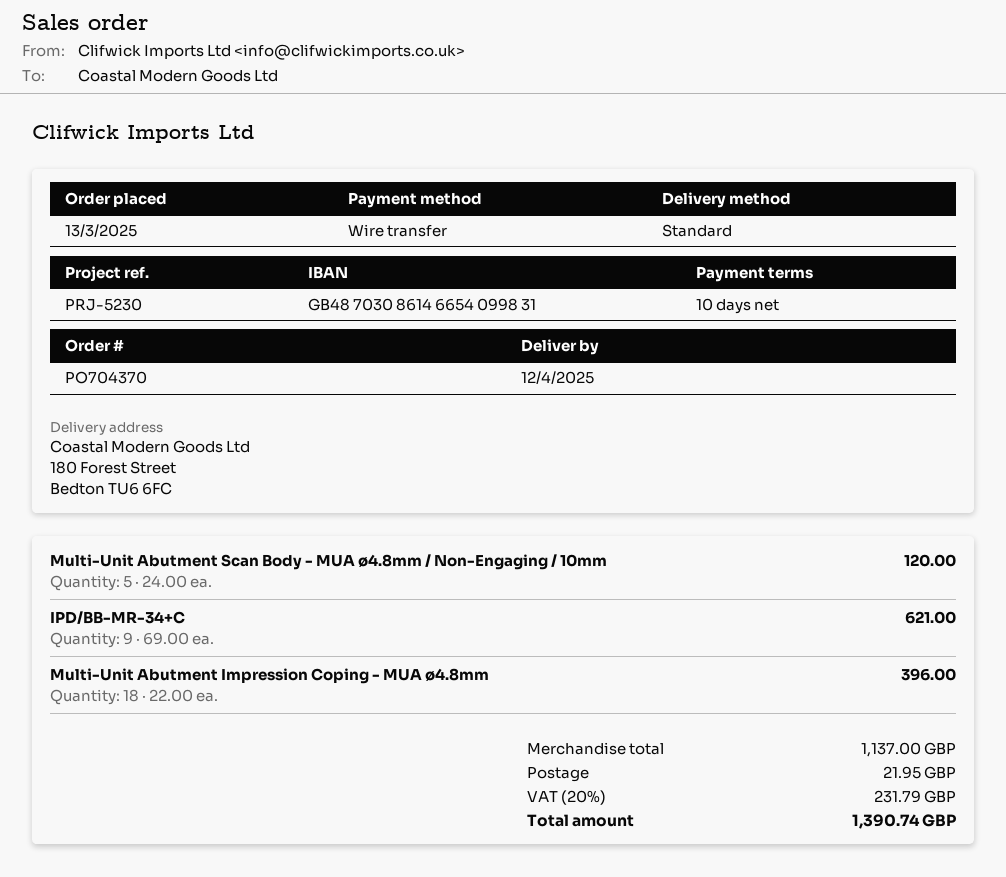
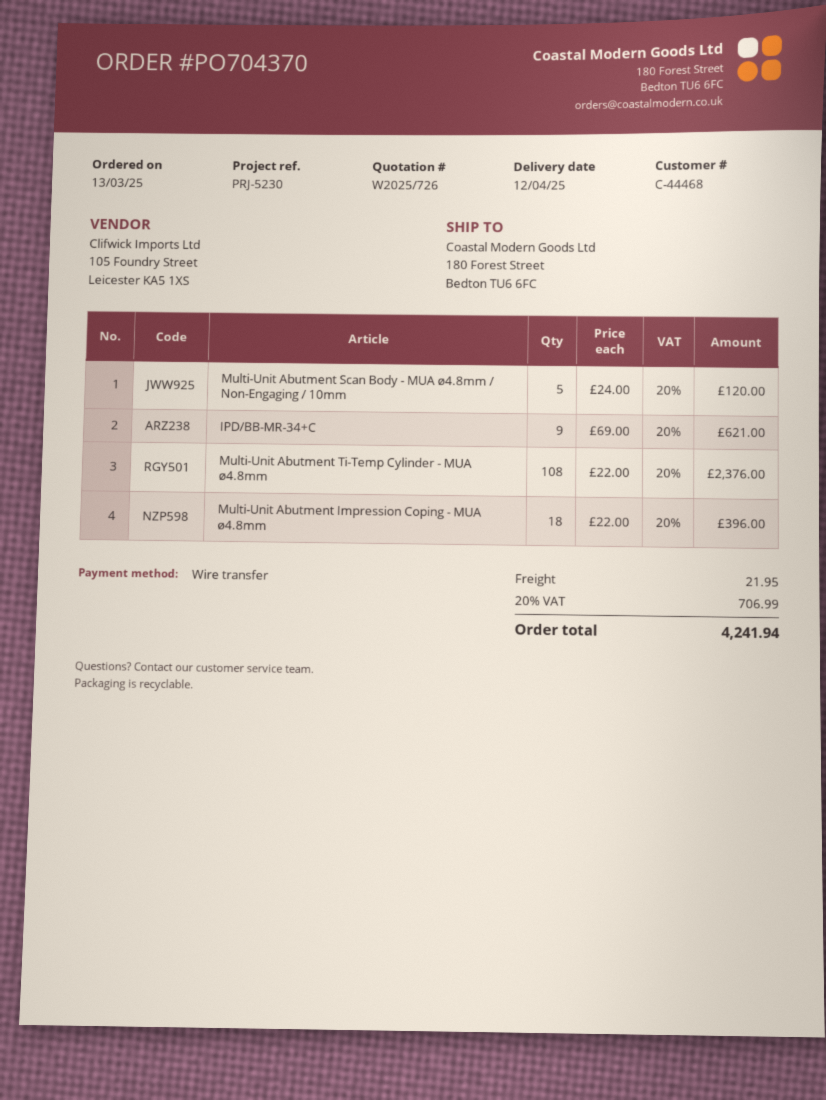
Multi-Unit Abutment Ti-Temp Cylinder - MUA ø4.8mm: none -> 108 x 22.00 = 2376.00
tax: 20% = 231.79 -> 20% = 706.99
total: 1390.74 -> 4241.94

